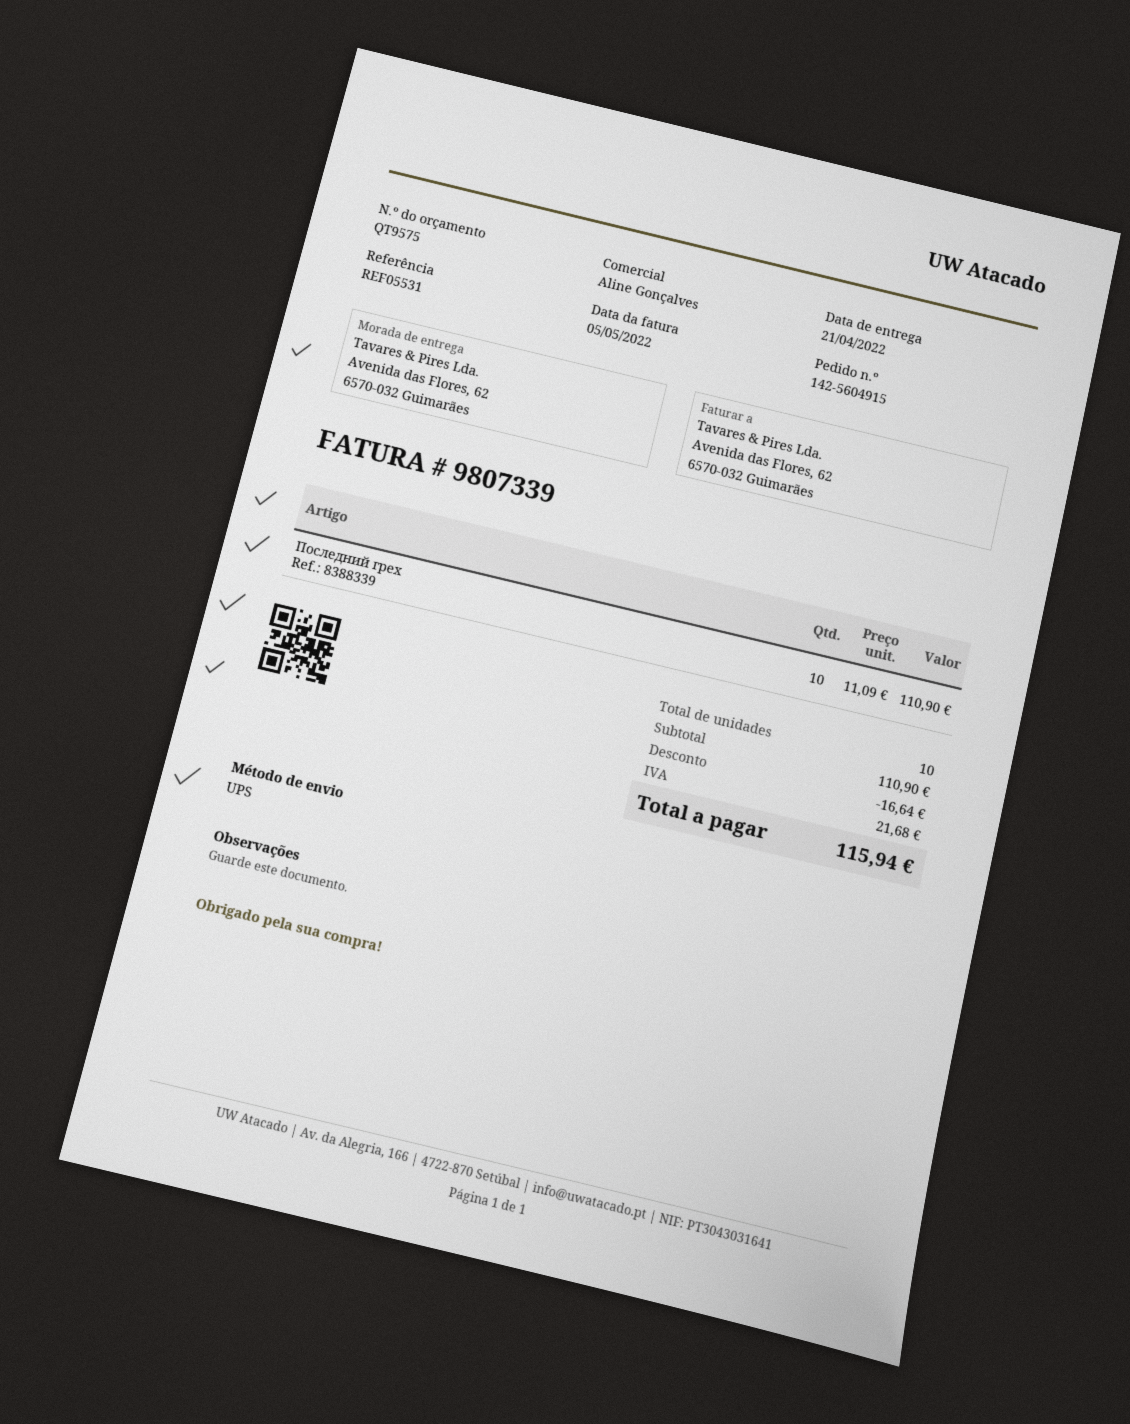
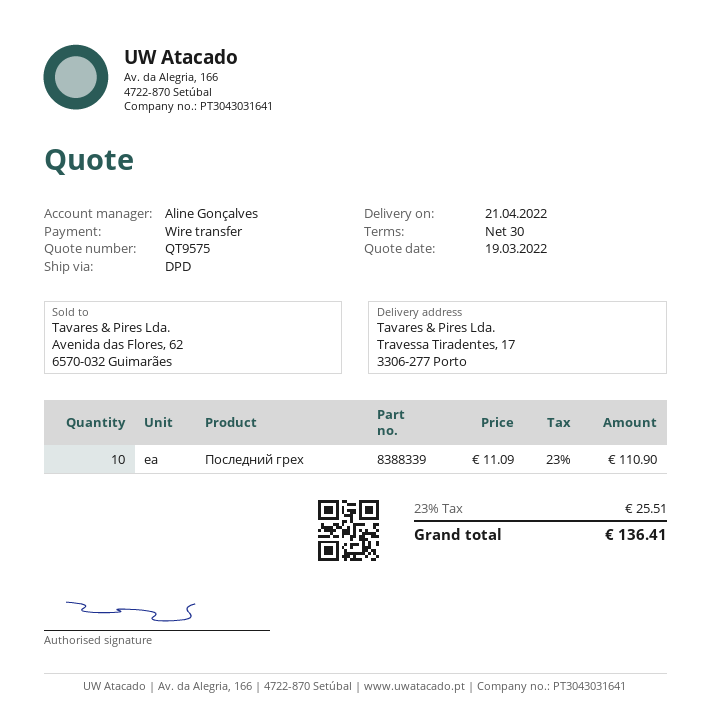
shipping method: UPS -> DPD
ship to: Avenida das Flores, 62, 6570-032 Guimarães -> Travessa Tiradentes, 17, 3306-277 Porto
discount: 16.64 -> none
tax: 21.68 -> 25.51
total: 115.94 -> 136.41

